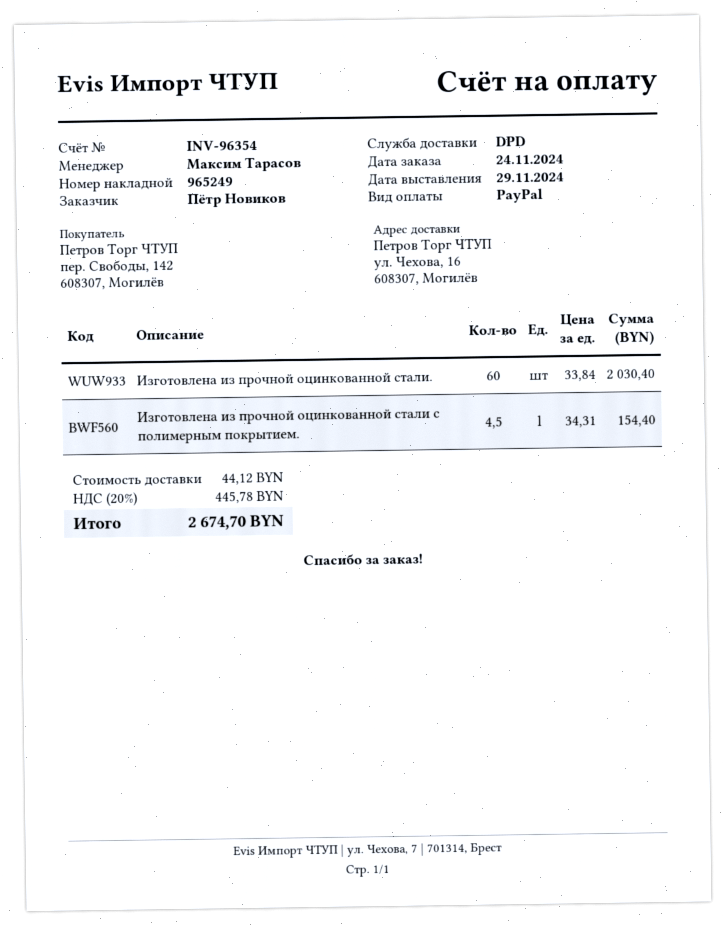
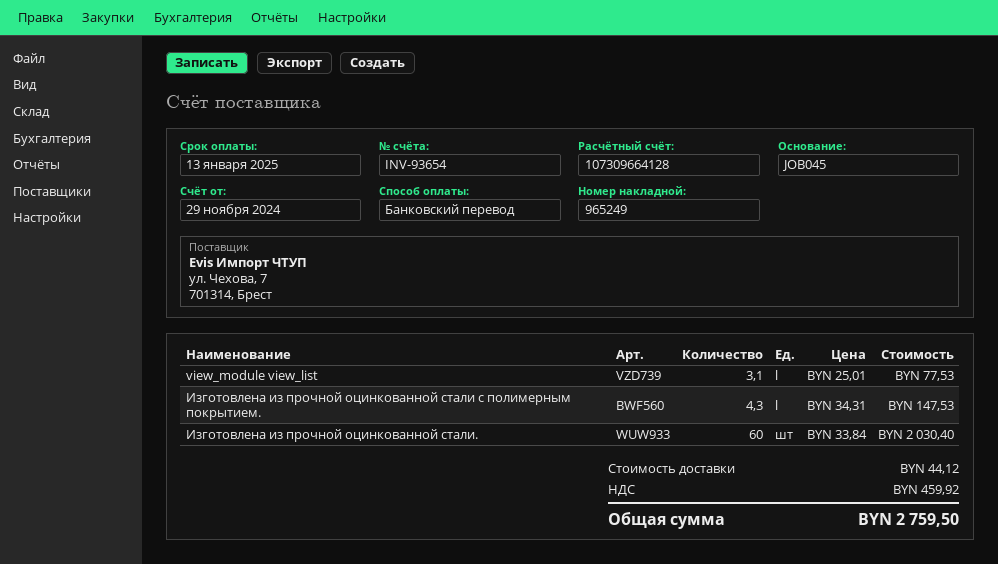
invoice number: INV-96354 -> INV-93654
payment method: PayPal -> bank transfer
Изготовлена из прочной оцинкованной стали с полимерным покрытием.: 4.5 x 34.31 = 154.40 -> 4.3 x 34.31 = 147.53
view_module view_list: none -> 3.1 x 25.01 = 77.53
tax: 445.78 -> 459.92
total: 2674.70 -> 2759.50

